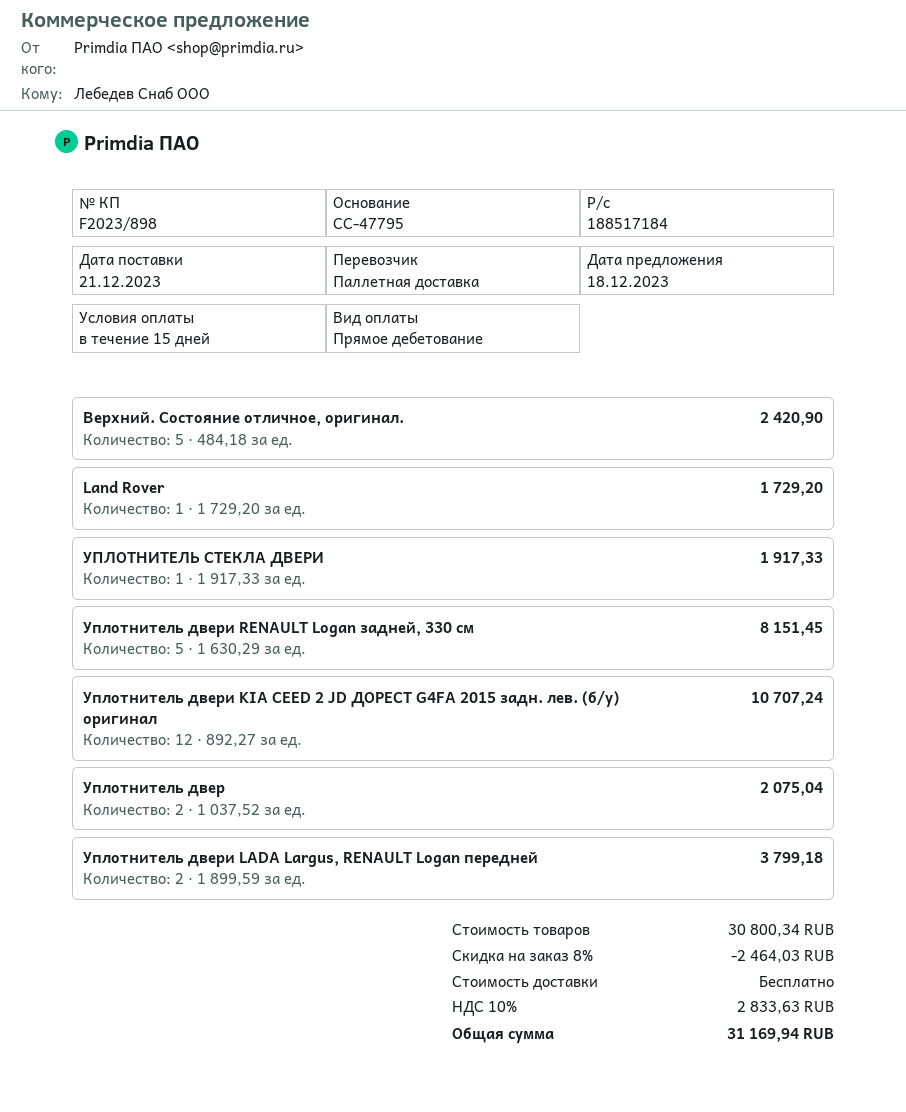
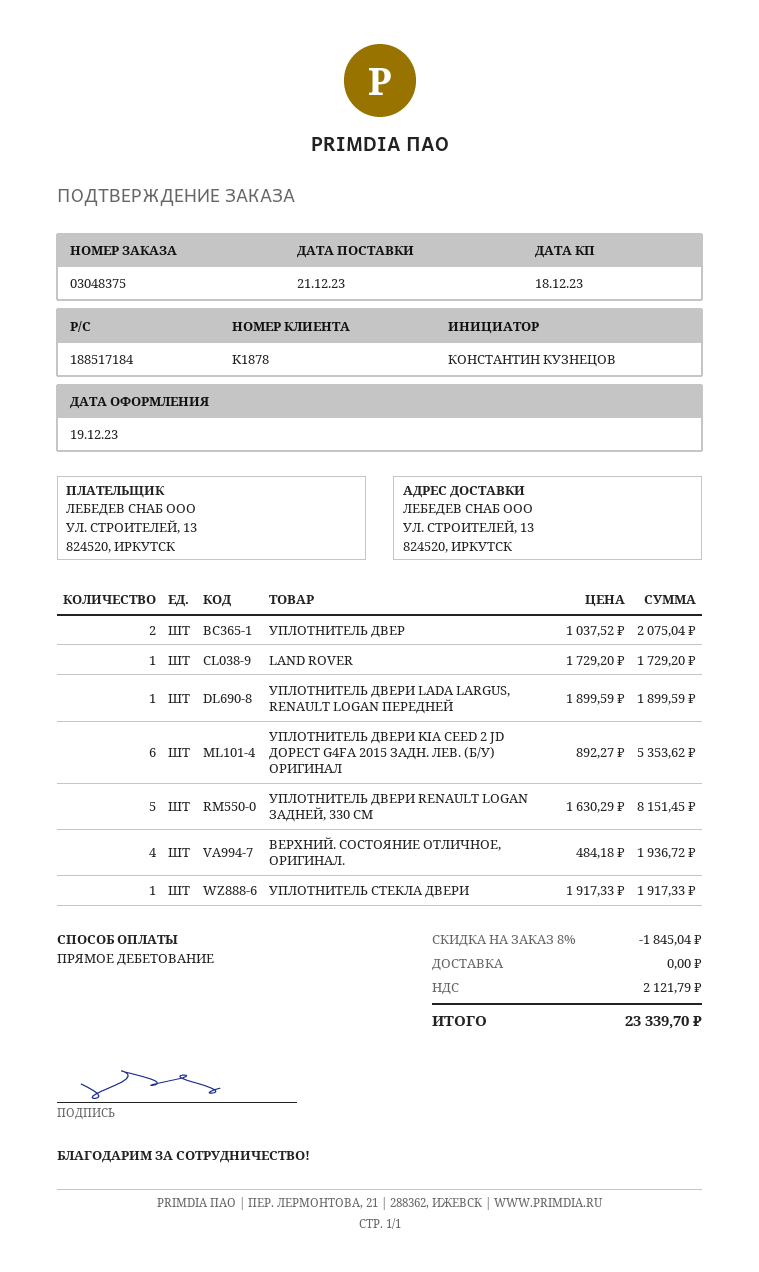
Верхний. Состояние отличное, оригинал.: 5 x 484.18 = 2420.90 -> 4 x 484.18 = 1936.72
Уплотнитель двери KIA CEED 2 JD ДОРЕСТ G4FA 2015 задн. лев. (б/у) оригинал: 12 x 892.27 = 10707.24 -> 6 x 892.27 = 5353.62
Уплотнитель двери LADA Largus, RENAULT Logan передней: 2 x 1899.59 = 3799.18 -> 1 x 1899.59 = 1899.59
discount: 8% = 2464.03 -> 8% = 1845.04
tax: 2833.63 -> 2121.79
total: 31169.94 -> 23339.70

